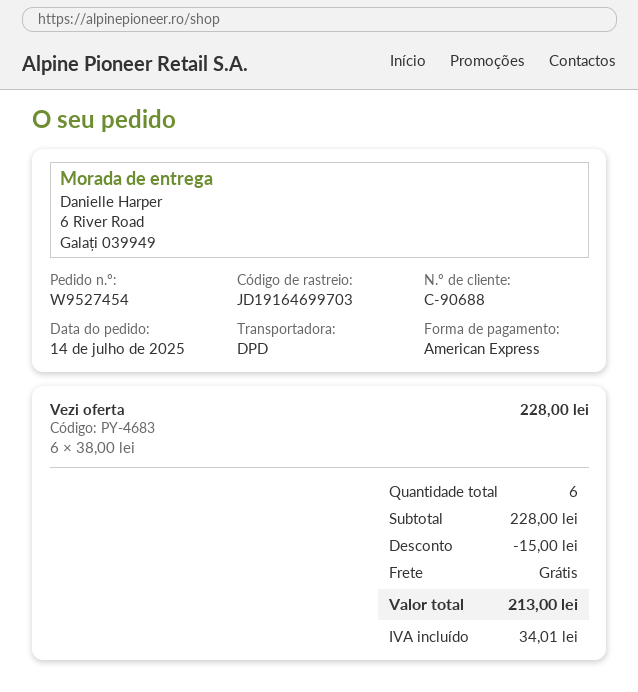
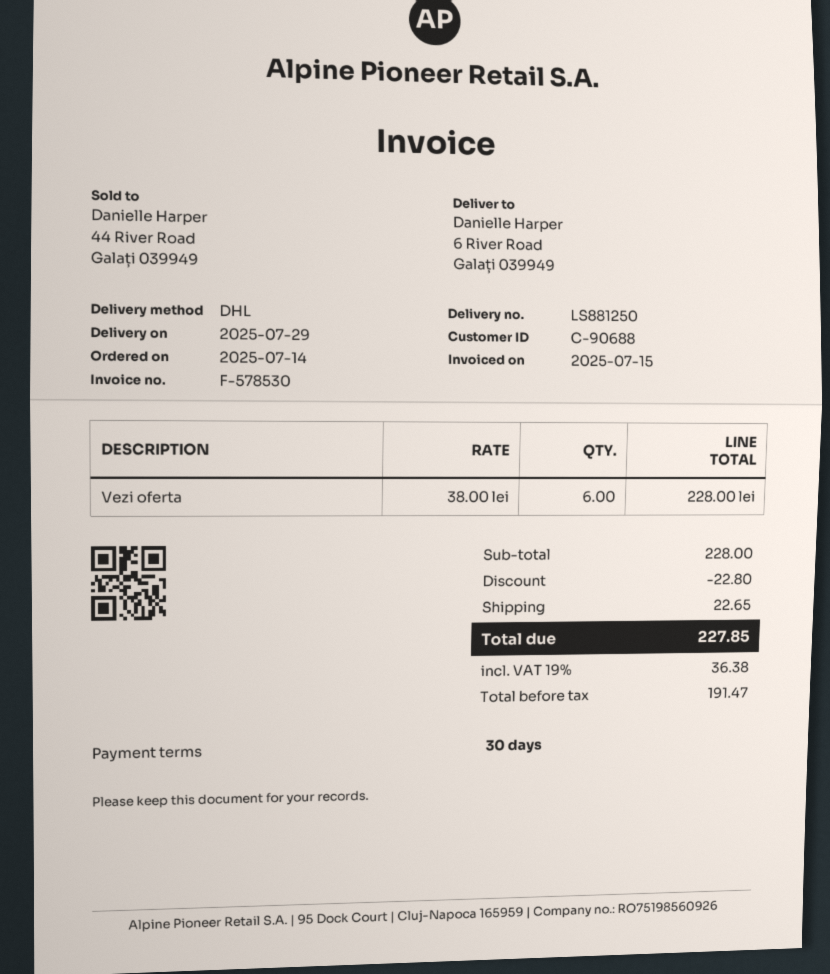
shipping method: DPD -> DHL
discount: 15.00 -> 22.80
shipping: 0.00 -> 22.65
tax: 34.01 -> 36.38
total: 213.00 -> 227.85

